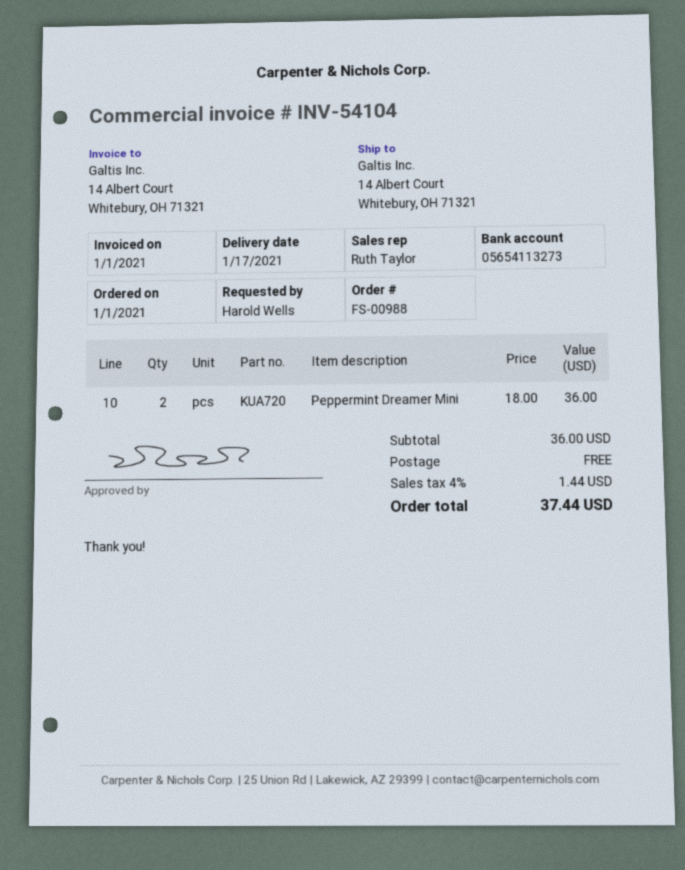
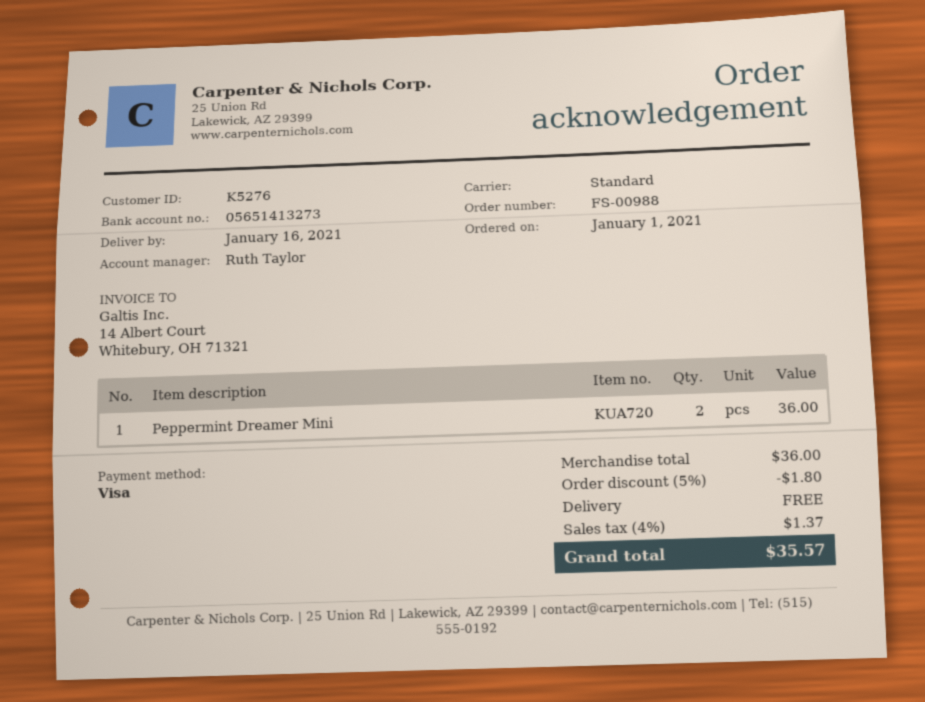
delivery date: 2021-01-17 -> 2021-01-16
bank account: 05654113273 -> 05651413273
discount: none -> 5% = 1.80
tax: 4% = 1.44 -> 4% = 1.37
total: 37.44 -> 35.57

